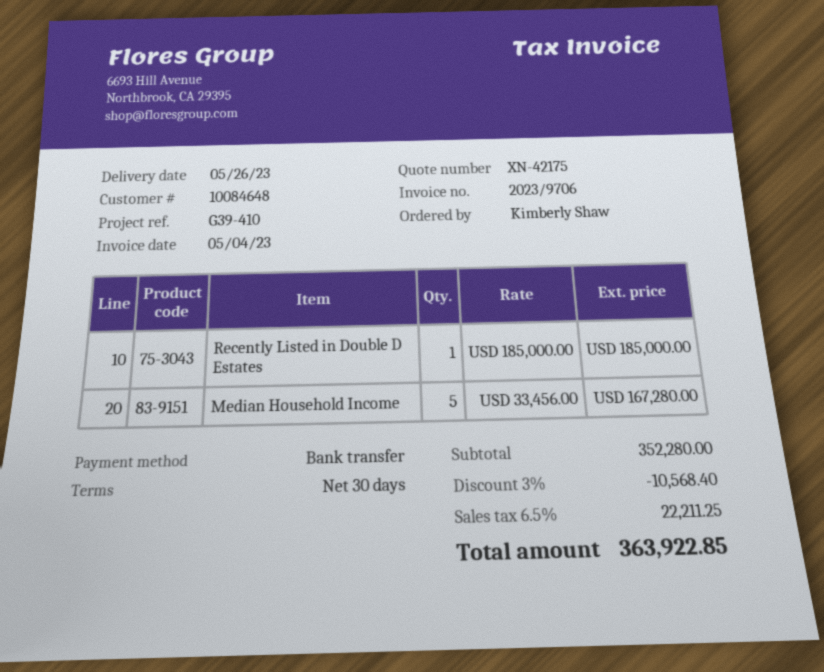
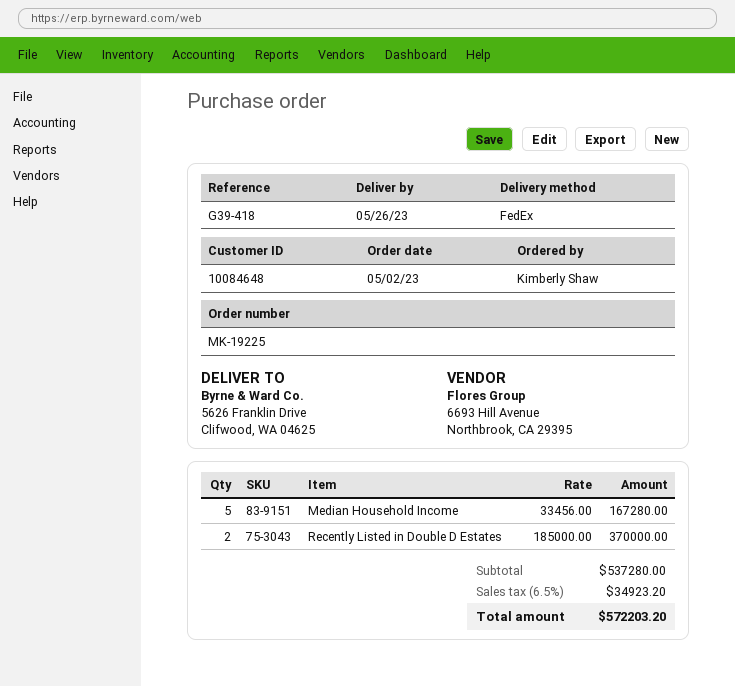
reference: G39-410 -> G39-418
Recently Listed in Double D Estates: 1 x 185000.00 = 185000.00 -> 2 x 185000.00 = 370000.00
subtotal: 352280.00 -> 537280.00
discount: 3% = 10568.40 -> none
tax: 6.5% = 22211.25 -> 6.5% = 34923.20
total: 363922.85 -> 572203.20

